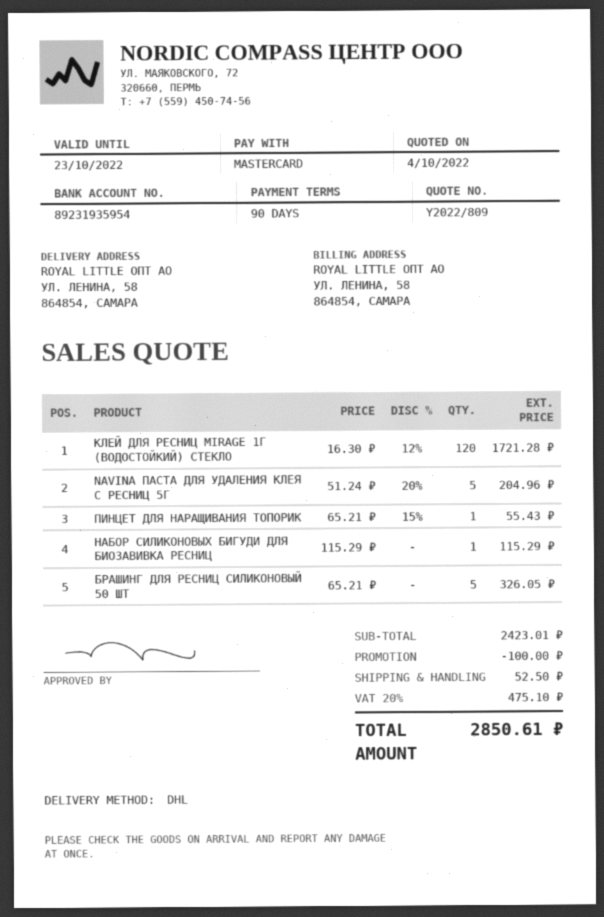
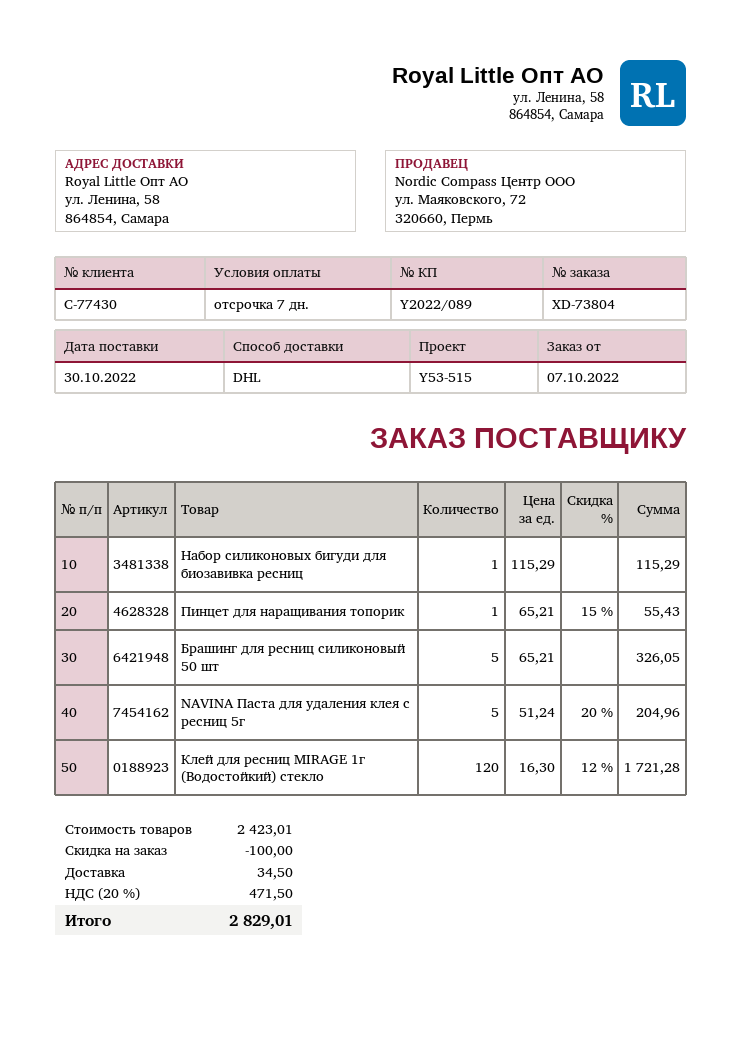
quote number: Y2022/809 -> Y2022/089
payment terms: 90 days -> 7 days
shipping: 52.50 -> 34.50
tax: 20% = 475.10 -> 20% = 471.50
total: 2850.61 -> 2829.01

